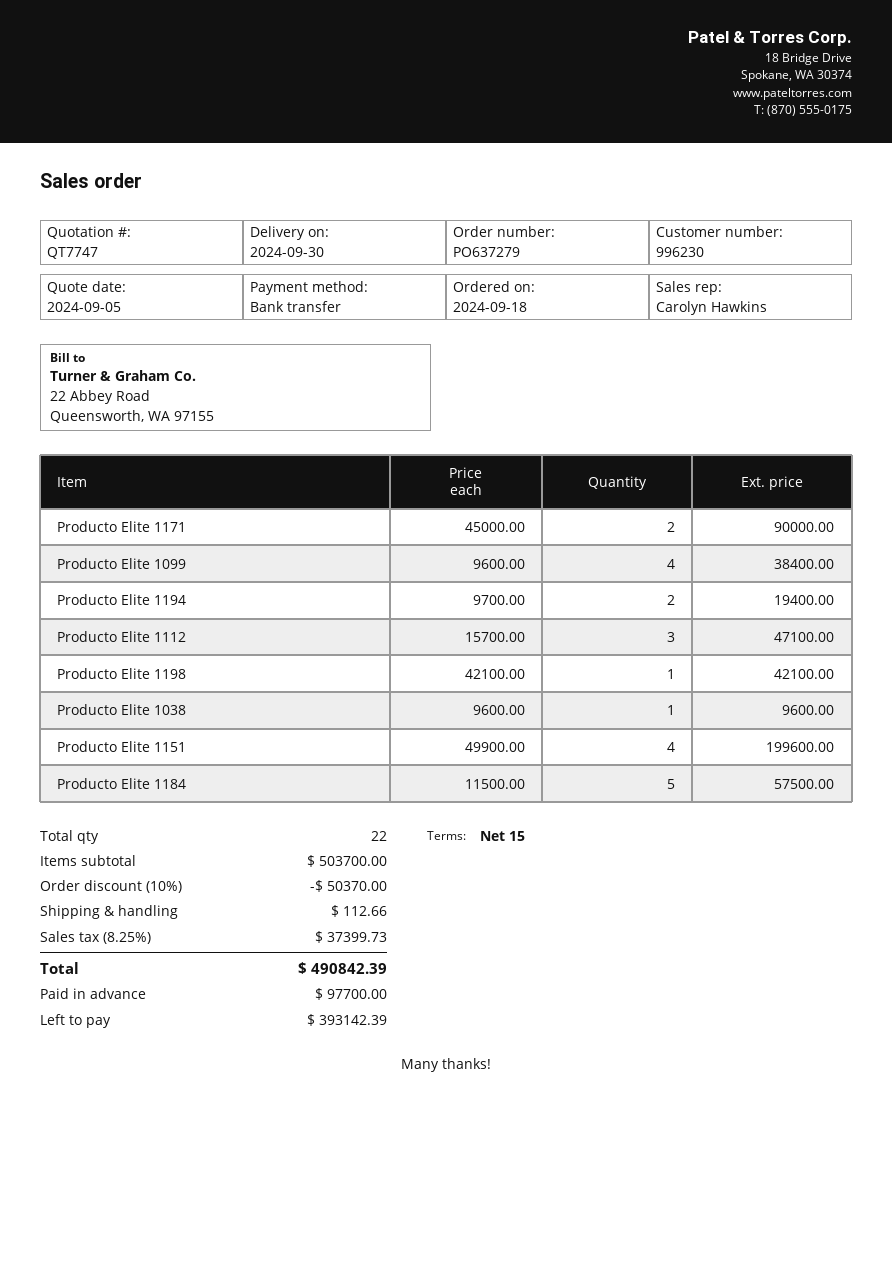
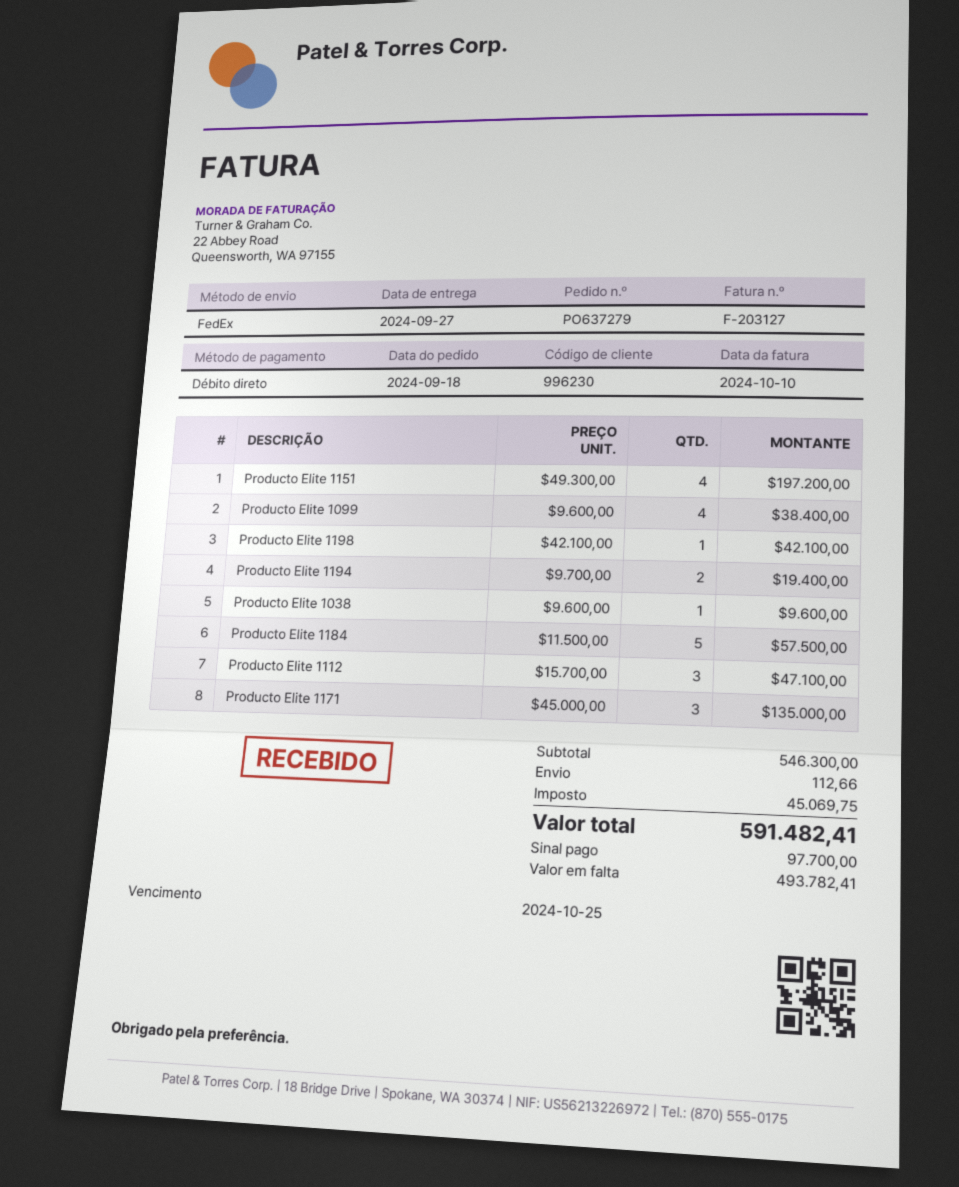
delivery date: 2024-09-30 -> 2024-09-27
payment method: bank transfer -> direct debit
Producto Elite 1171: 2 x 45000.00 = 90000.00 -> 3 x 45000.00 = 135000.00
Producto Elite 1151: 4 x 49900.00 = 199600.00 -> 4 x 49300.00 = 197200.00
subtotal: 503700.00 -> 546300.00
discount: 10% = 50370.00 -> none
tax: 37399.73 -> 45069.75
total: 490842.39 -> 591482.41
balance: 393142.39 -> 493782.41

